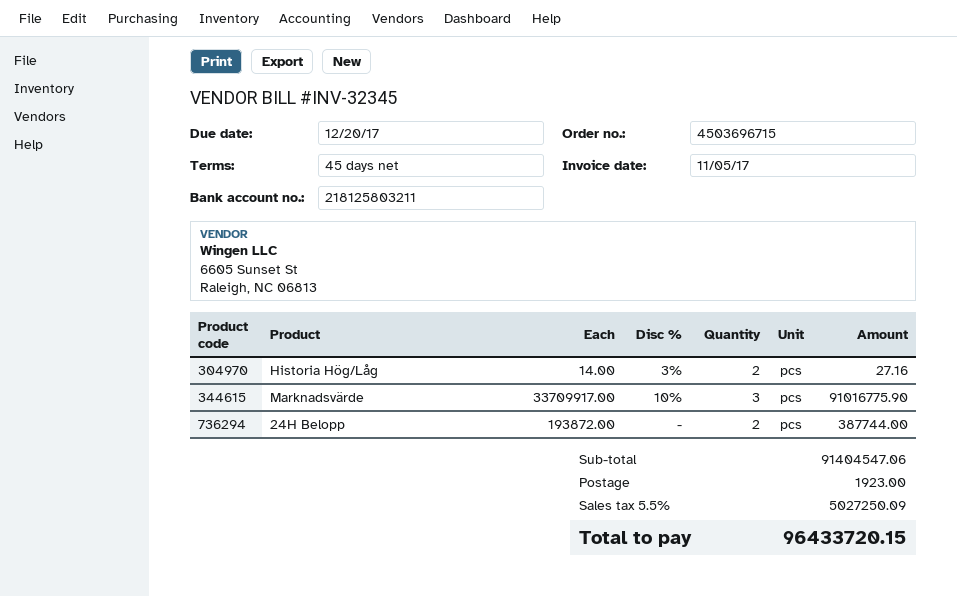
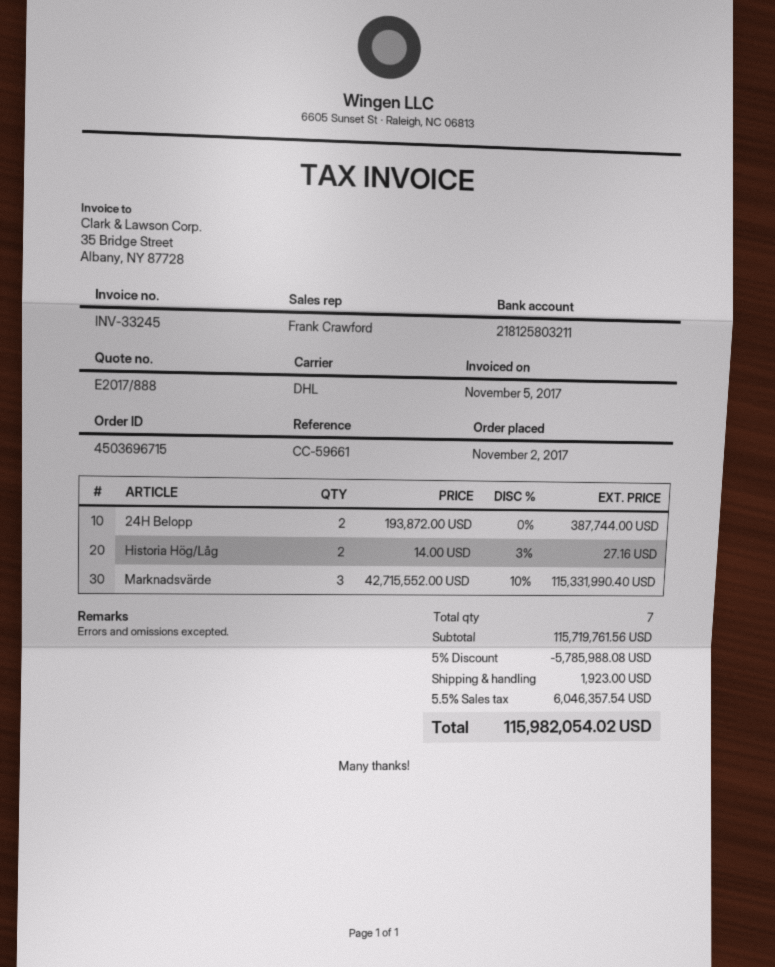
invoice number: INV-32345 -> INV-33245
Marknadsvärde: 3 x 33709917.00 - 10% = 91016775.90 -> 3 x 42715552.00 - 10% = 115331990.40
subtotal: 91404547.06 -> 115719761.56
discount: none -> 5% = 5785988.08
tax: 5.5% = 5027250.09 -> 5.5% = 6046357.54
total: 96433720.15 -> 115982054.02

